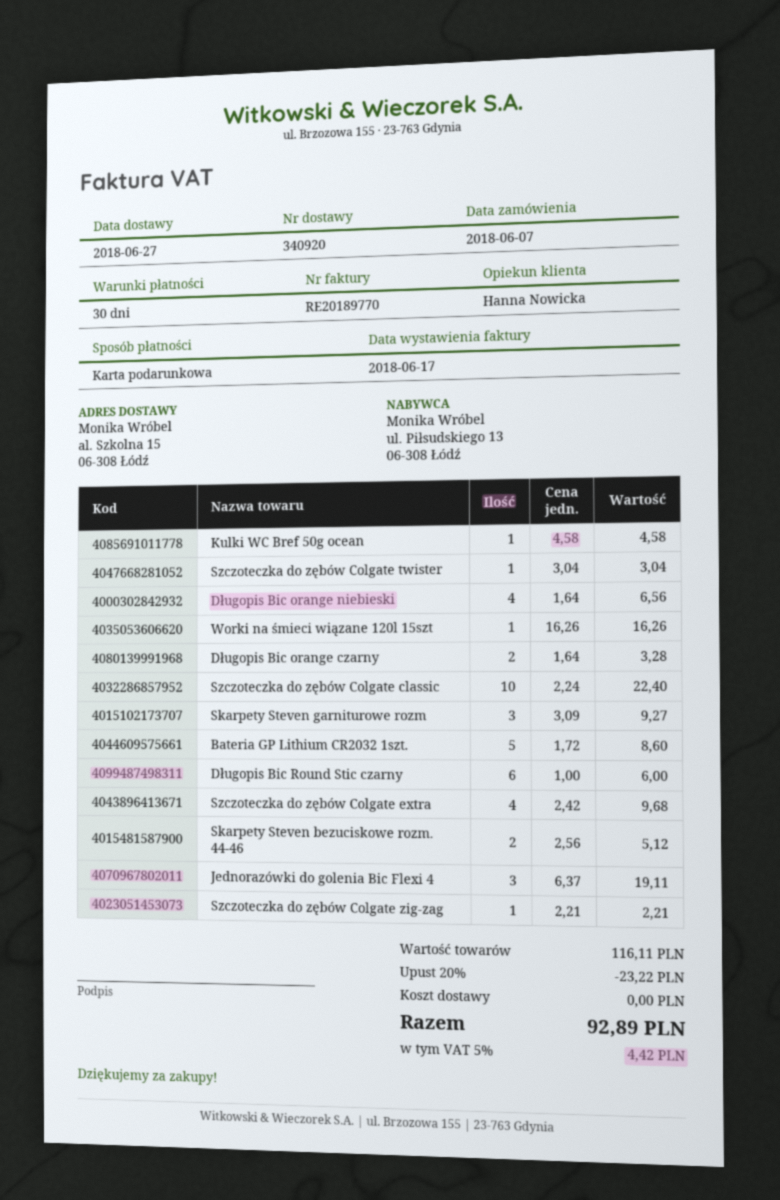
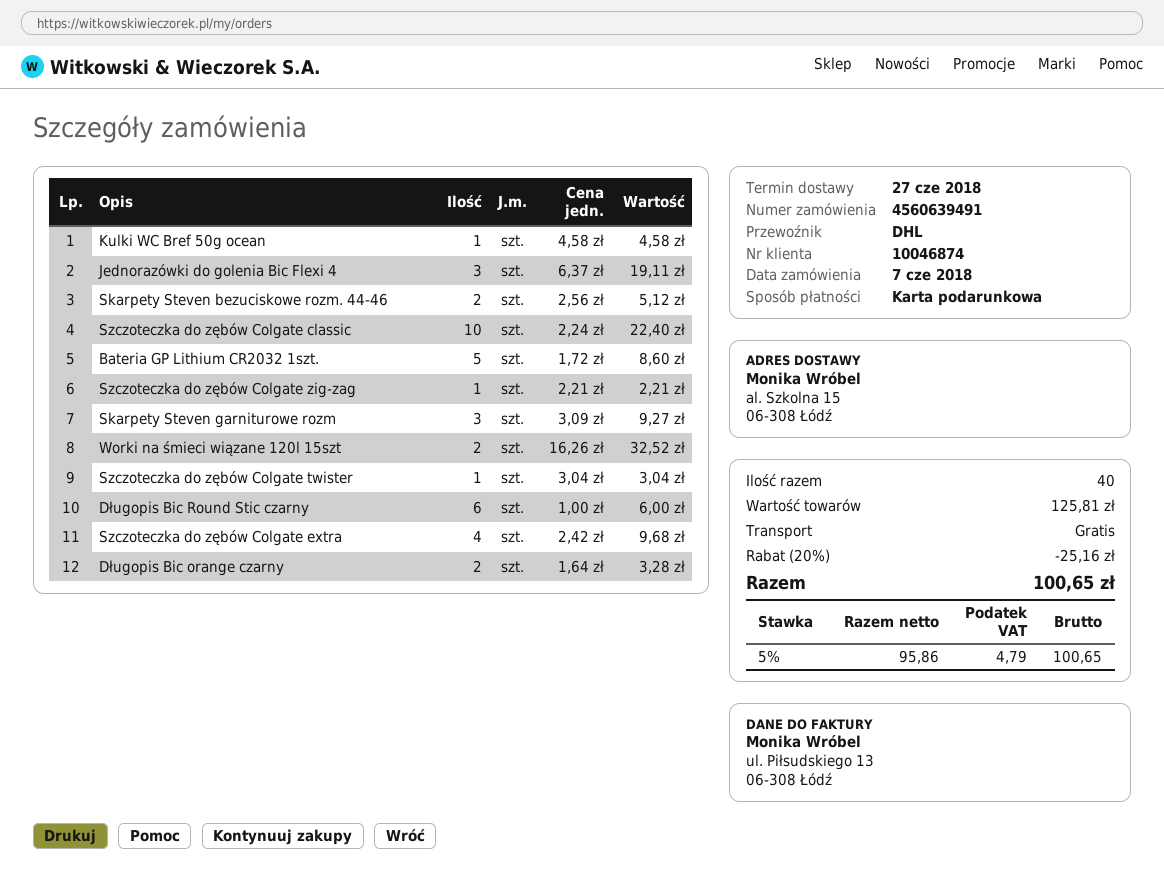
Długopis Bic orange niebieski: 4 x 1.64 = 6.56 -> none
Worki na śmieci wiązane 120l 15szt: 1 x 16.26 = 16.26 -> 2 x 16.26 = 32.52
subtotal: 116.11 -> 125.81
discount: 20% = 23.22 -> 20% = 25.16
tax: 5% = 4.42 -> 5% = 4.79
total: 92.89 -> 100.65

